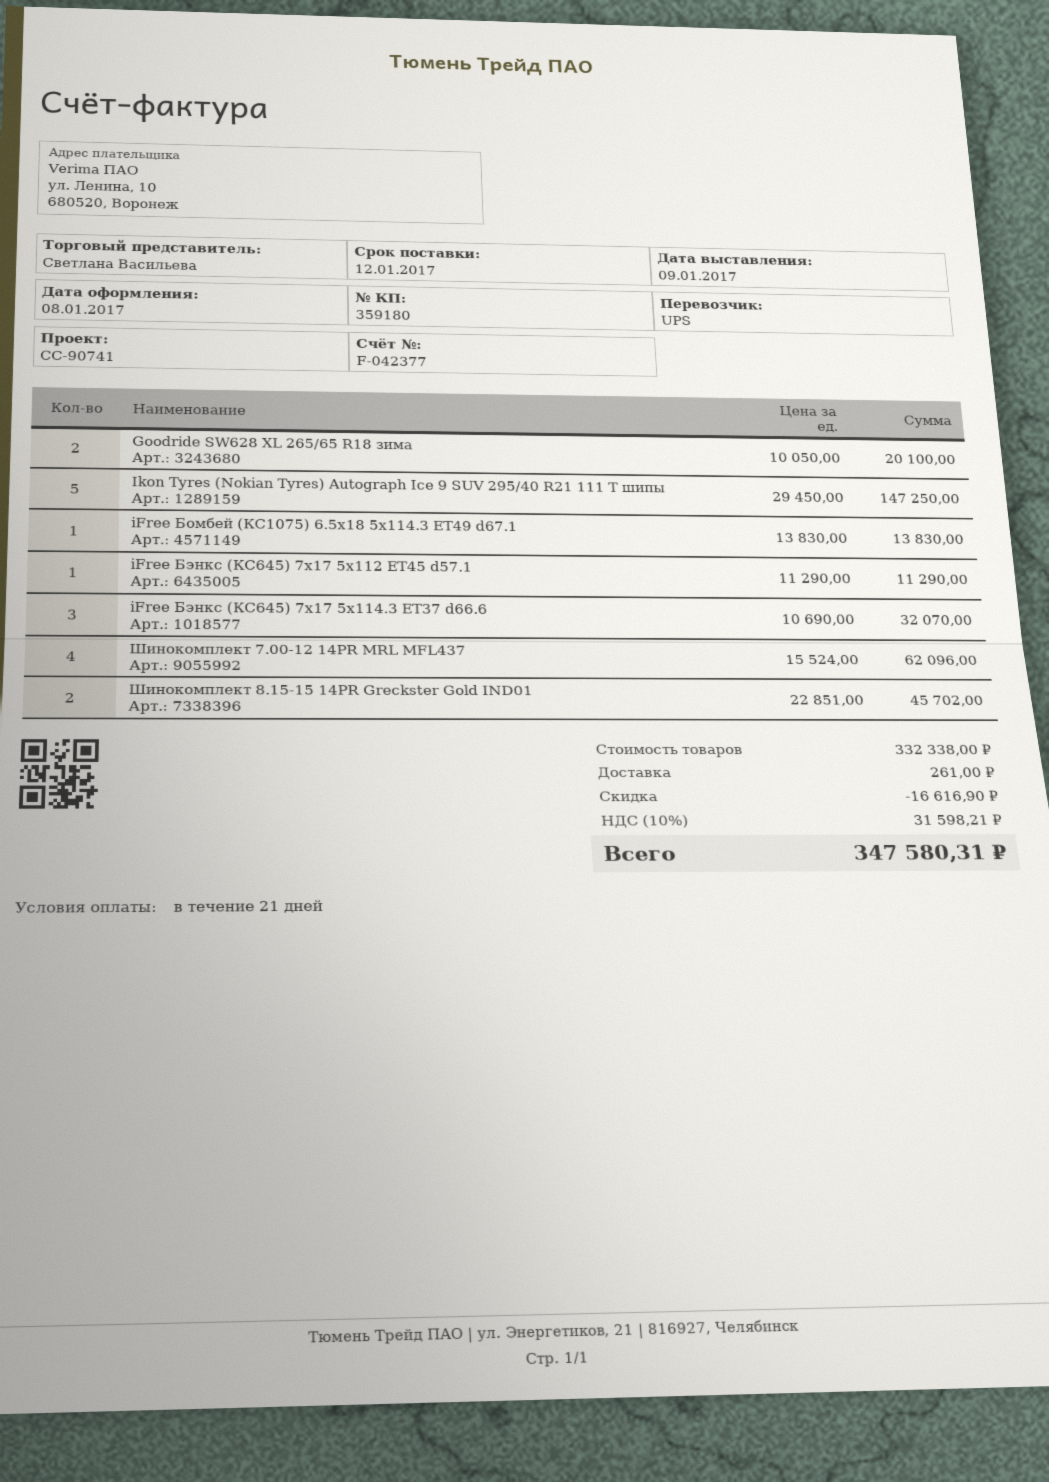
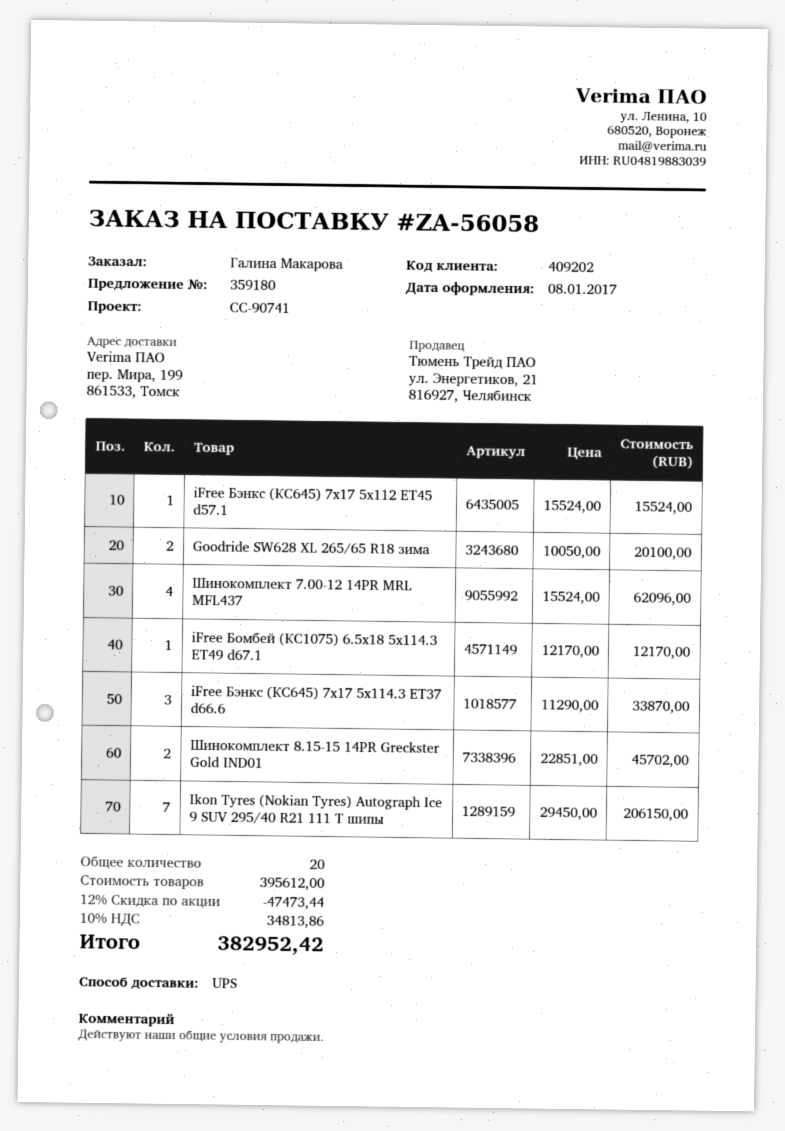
Ikon Tyres (Nokian Tyres) Autograph Ice 9 SUV 295/40 R21 111 T шипы: 5 x 29450.00 = 147250.00 -> 7 x 29450.00 = 206150.00
iFree Бомбей (КС1075) 6.5x18 5x114.3 ET49 d67.1: 1 x 13830.00 = 13830.00 -> 1 x 12170.00 = 12170.00
iFree Бэнкс (КС645) 7x17 5x112 ET45 d57.1: 1 x 11290.00 = 11290.00 -> 1 x 15524.00 = 15524.00
iFree Бэнкс (КС645) 7x17 5x114.3 ET37 d66.6: 3 x 10690.00 = 32070.00 -> 3 x 11290.00 = 33870.00
subtotal: 332338.00 -> 395612.00
discount: 16616.90 -> 47473.44
shipping: 261.00 -> none
tax: 10% = 31598.21 -> 10% = 34813.86
total: 347580.31 -> 382952.42

